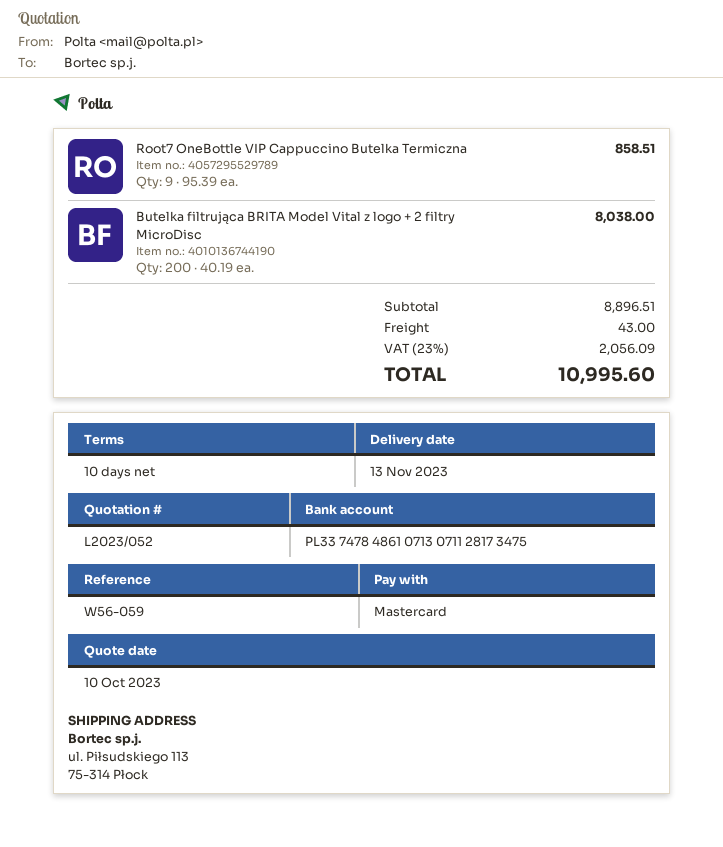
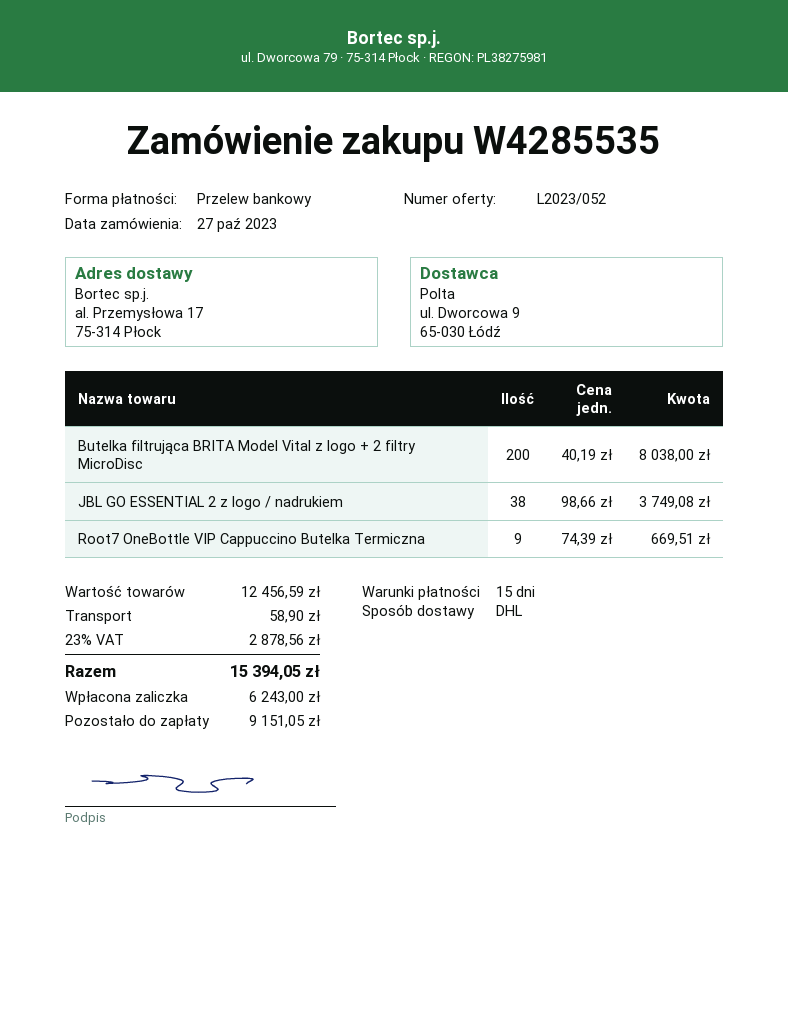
payment terms: 10 days -> 15 days
payment method: Mastercard -> bank transfer
ship to: ul. Piłsudskiego 113, 75-314 Płock -> al. Przemysłowa 17, 75-314 Płock
Root7 OneBottle VIP Cappuccino Butelka Termiczna: 9 x 95.39 = 858.51 -> 9 x 74.39 = 669.51
JBL GO ESSENTIAL 2 z logo / nadrukiem: none -> 38 x 98.66 = 3749.08
subtotal: 8896.51 -> 12456.59
shipping: 43.00 -> 58.90
tax: 23% = 2056.09 -> 23% = 2878.56
total: 10995.60 -> 15394.05

